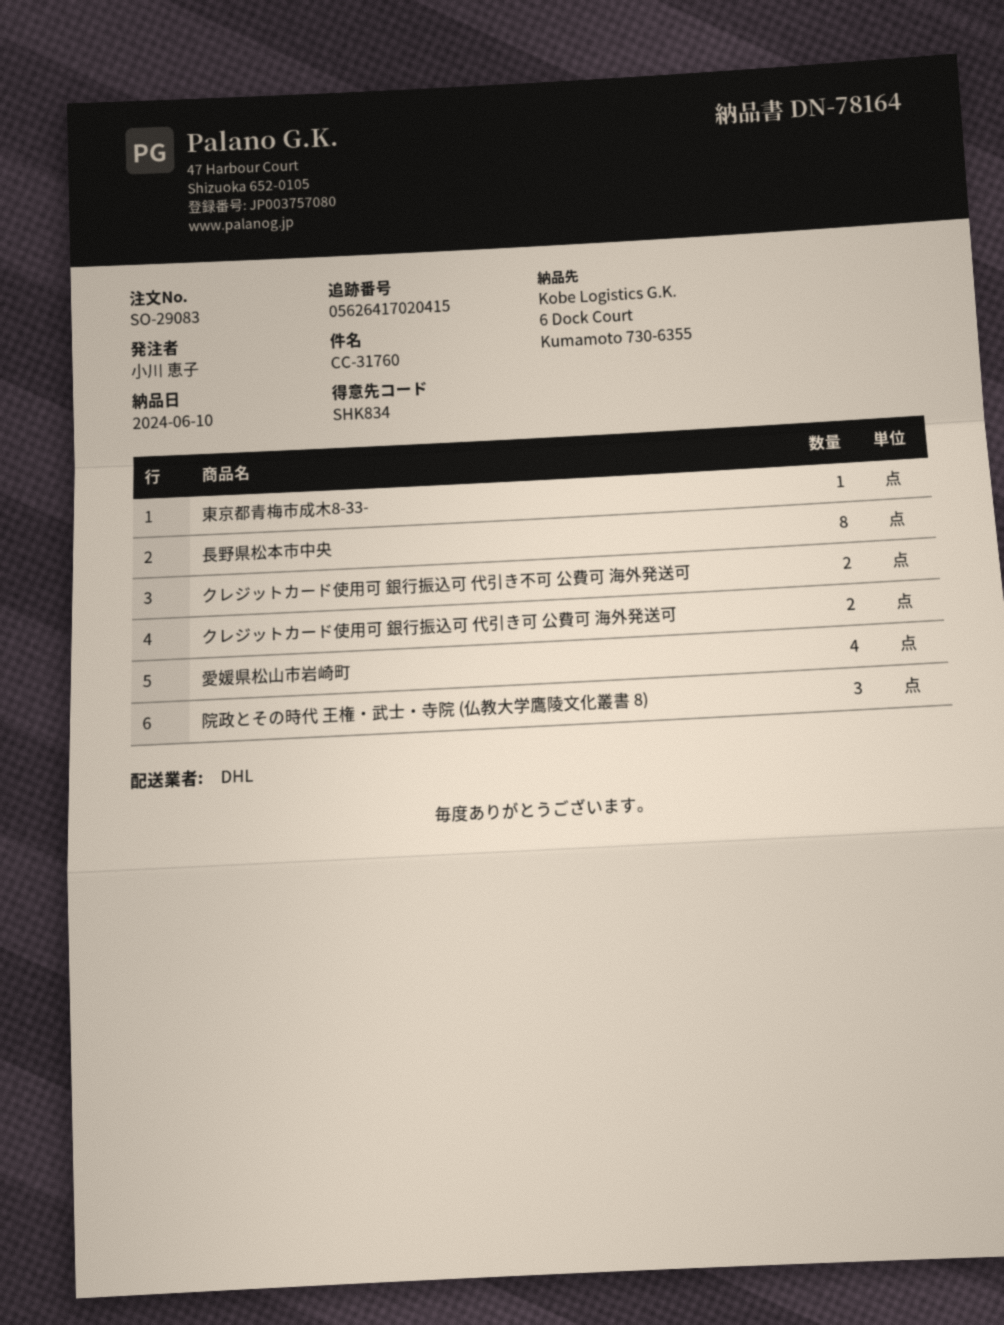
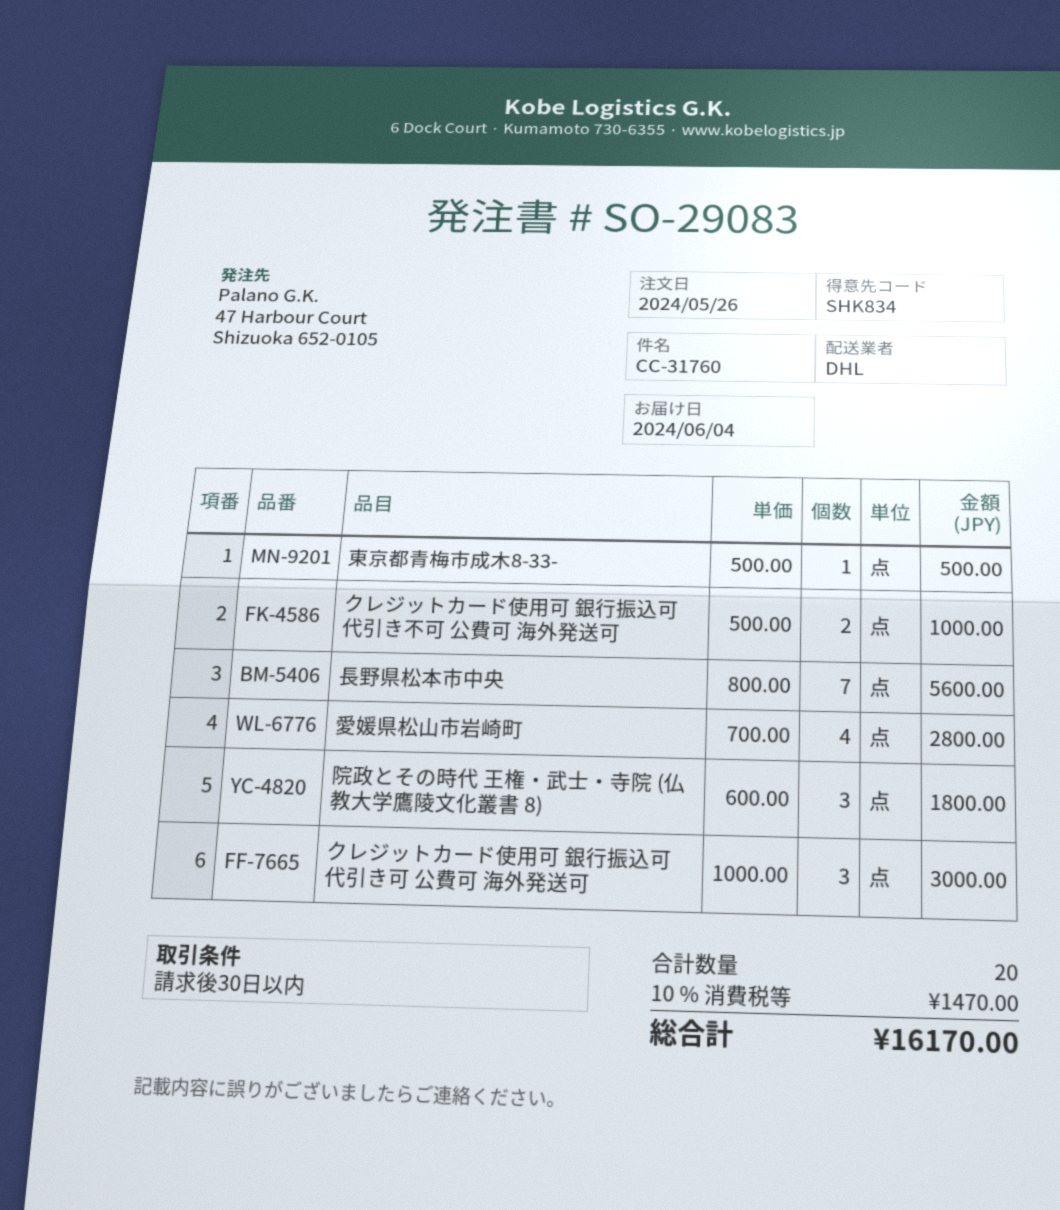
delivery date: 2024-06-10 -> 2024-06-04
長野県松本市中央: 8 -> 7
クレジットカード使用可 銀行振込可 代引き可 公費可 海外発送可: 2 -> 3

